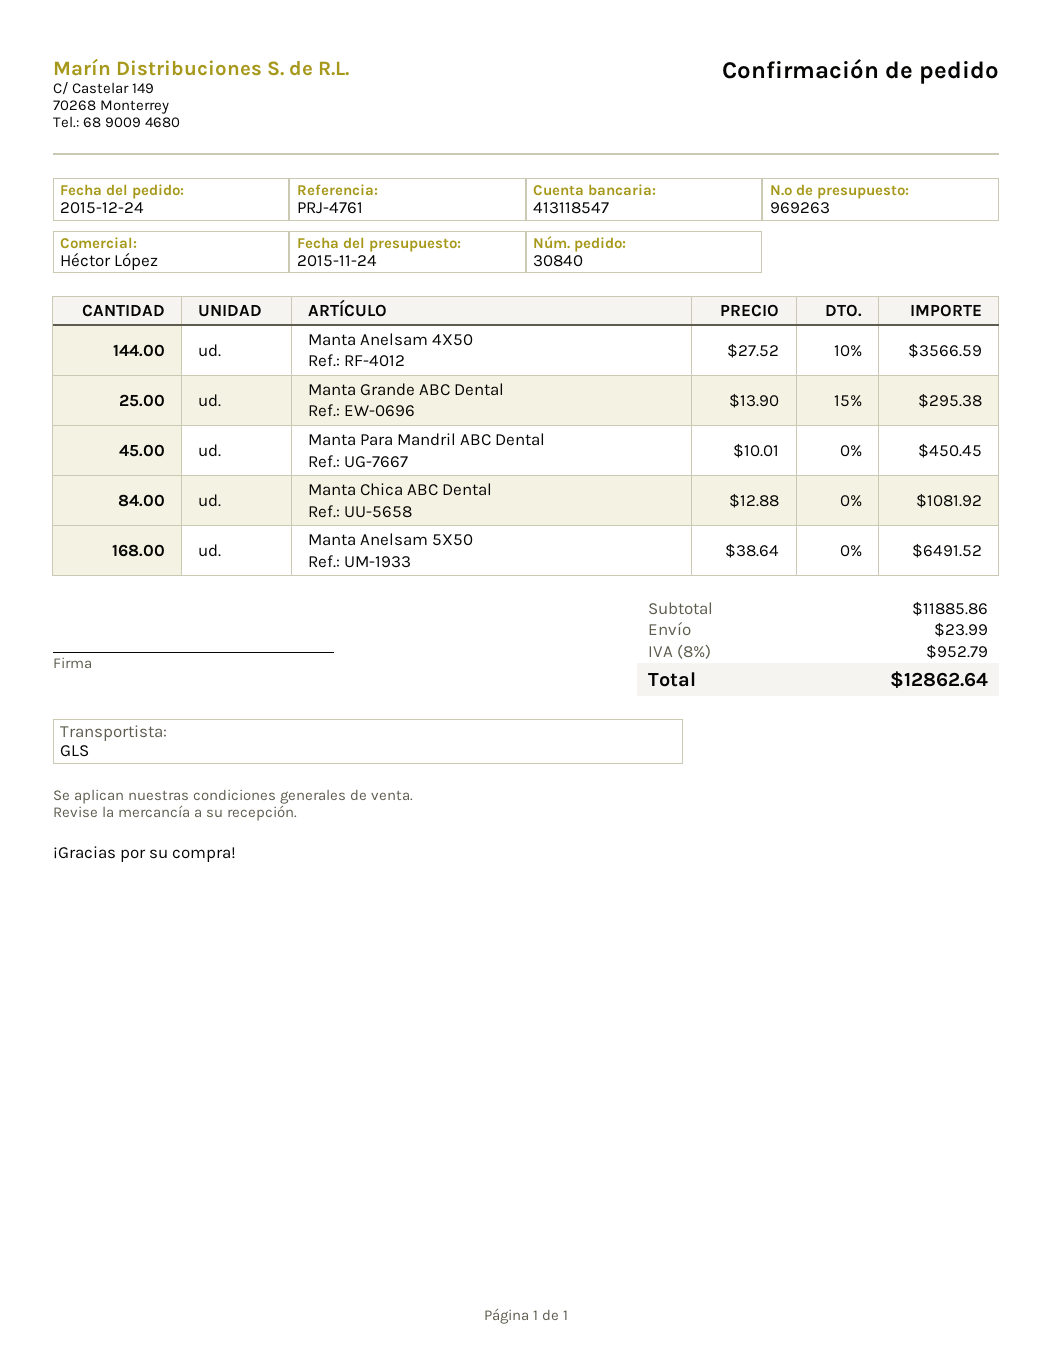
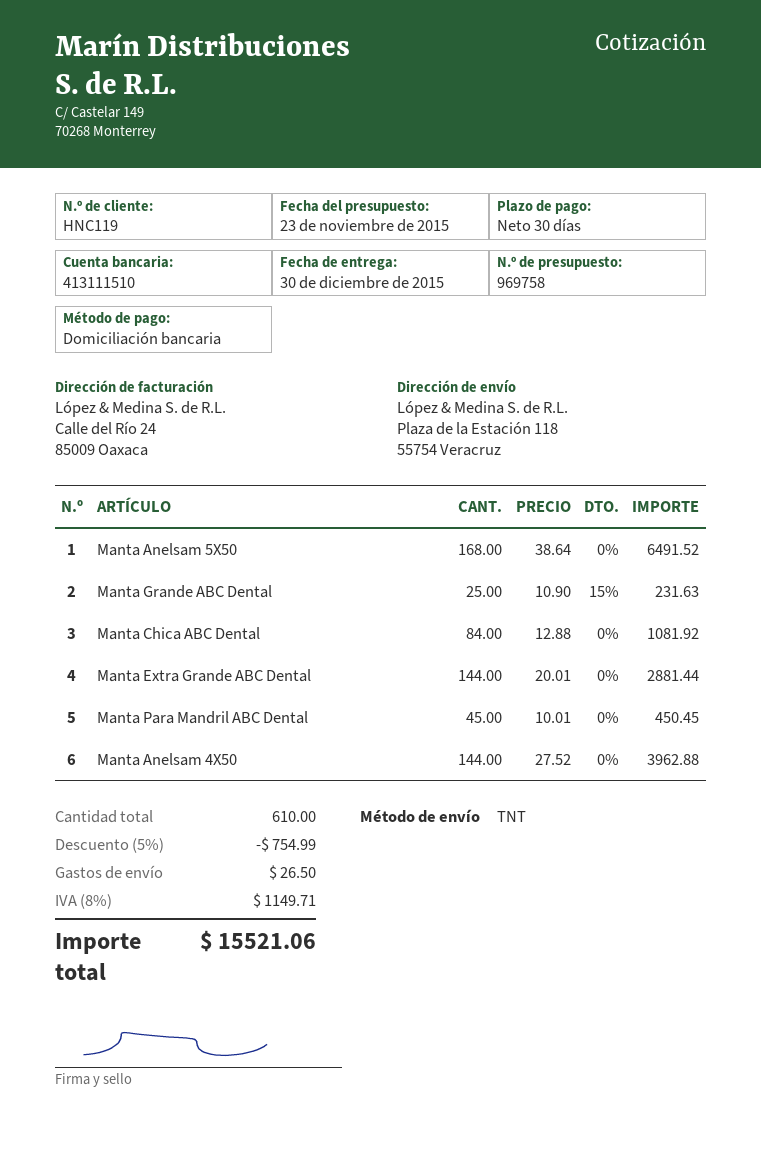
quote number: 969263 -> 969758
quote date: 2015-11-24 -> 2015-11-23
bank account: 413118547 -> 413111510
shipping method: GLS -> TNT
Manta Anelsam 4X50: 144 x 27.52 - 10% = 3566.59 -> 144 x 27.52 = 3962.88
Manta Grande ABC Dental: 25 x 13.90 - 15% = 295.38 -> 25 x 10.90 - 15% = 231.63
Manta Extra Grande ABC Dental: none -> 144 x 20.01 = 2881.44
discount: none -> 5% = 754.99
shipping: 23.99 -> 26.50
tax: 8% = 952.79 -> 8% = 1149.71
total: 12862.64 -> 15521.06

